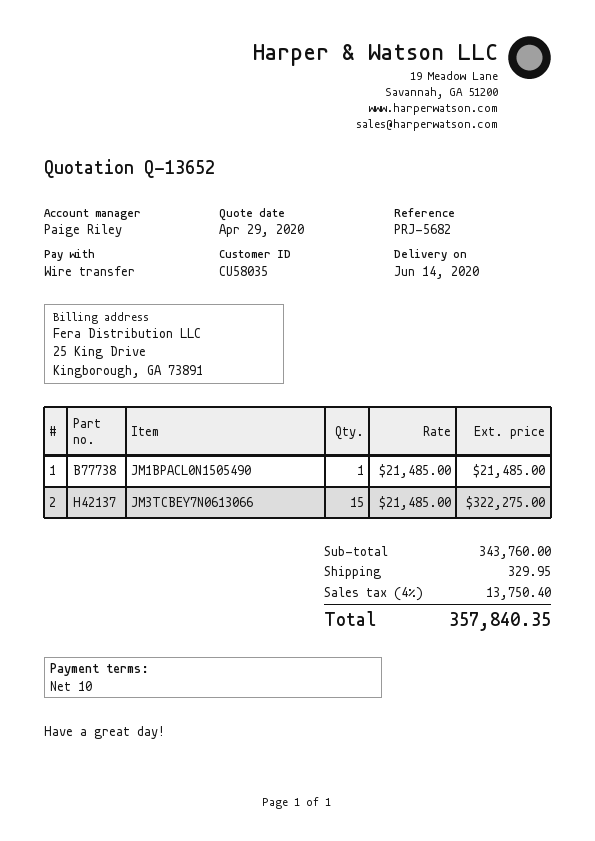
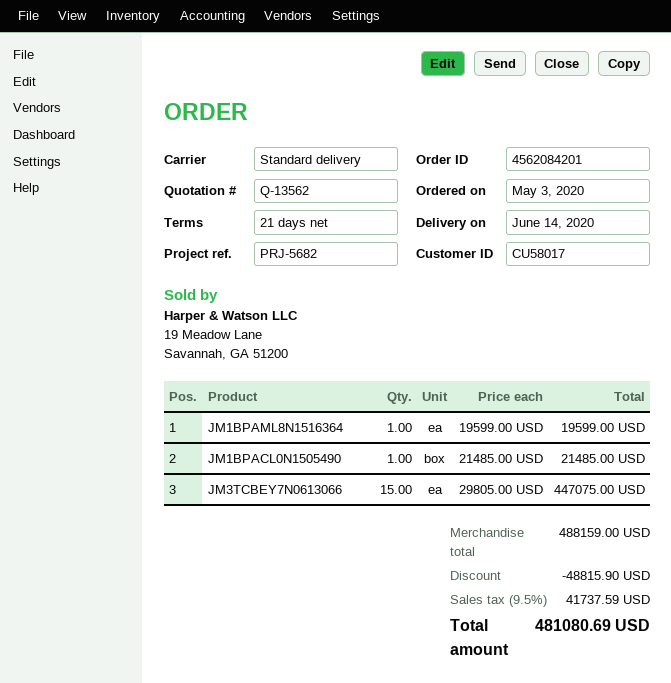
quote number: Q-13652 -> Q-13562
payment terms: 10 days -> 21 days
customer number: CU58035 -> CU58017
JM3TCBEY7N0613066: 15 x 21485.00 = 322275.00 -> 15 x 29805.00 = 447075.00
JM1BPAML8N1516364: none -> 1 x 19599.00 = 19599.00
subtotal: 343760.00 -> 488159.00
discount: none -> 48815.90
shipping: 329.95 -> none
tax: 4% = 13750.40 -> 9.5% = 41737.59
total: 357840.35 -> 481080.69

